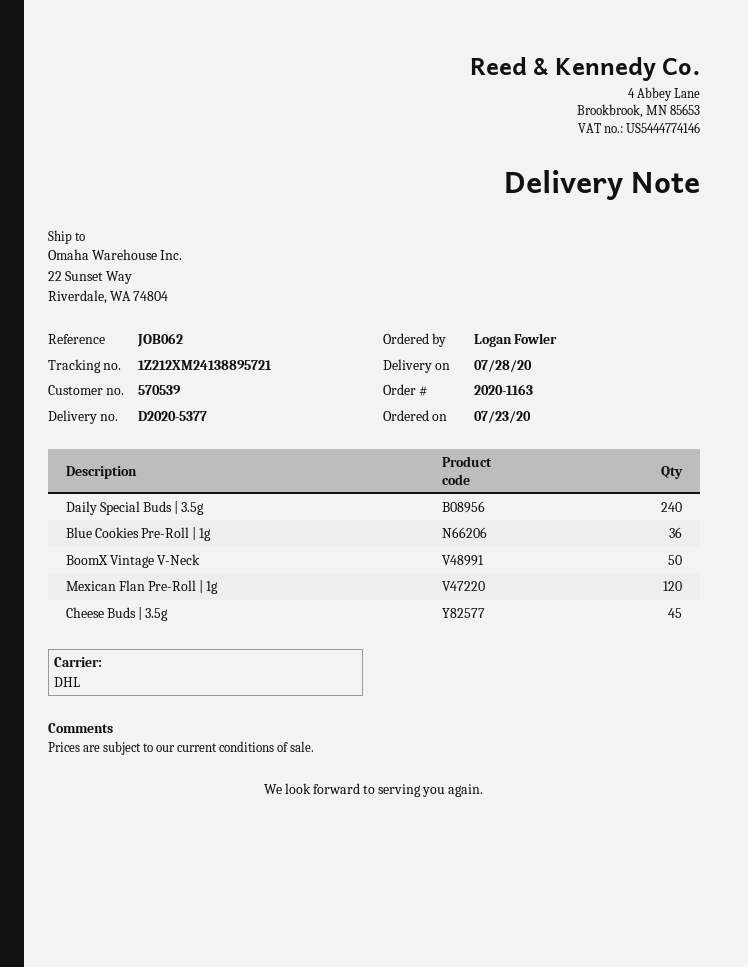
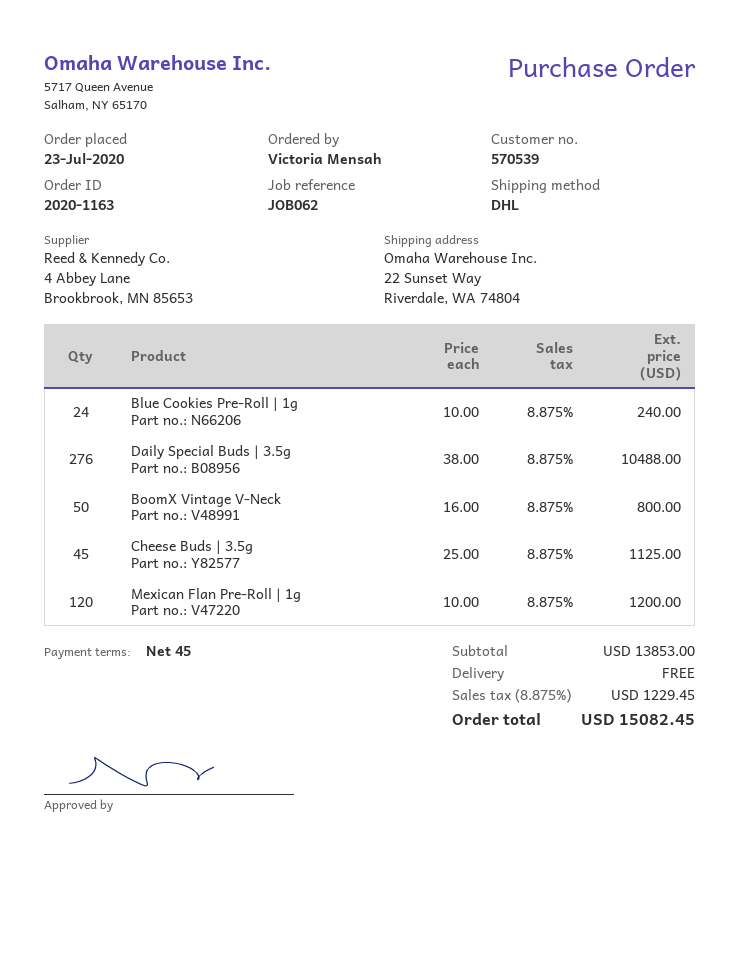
ordered by: Logan Fowler -> Victoria Mensah
Daily Special Buds | 3.5g: 240 -> 276
Blue Cookies Pre-Roll | 1g: 36 -> 24

